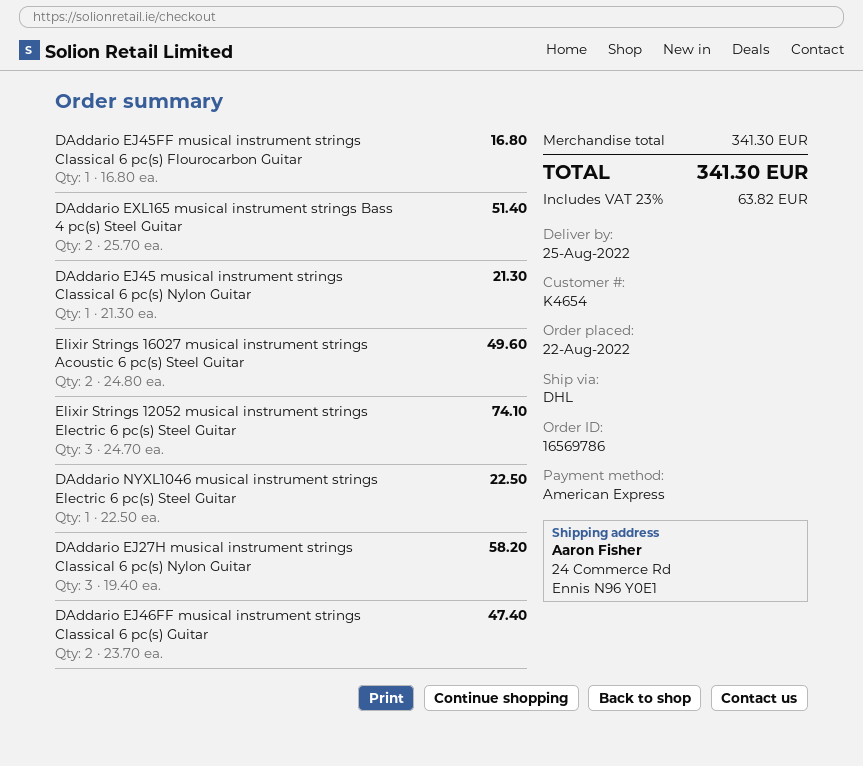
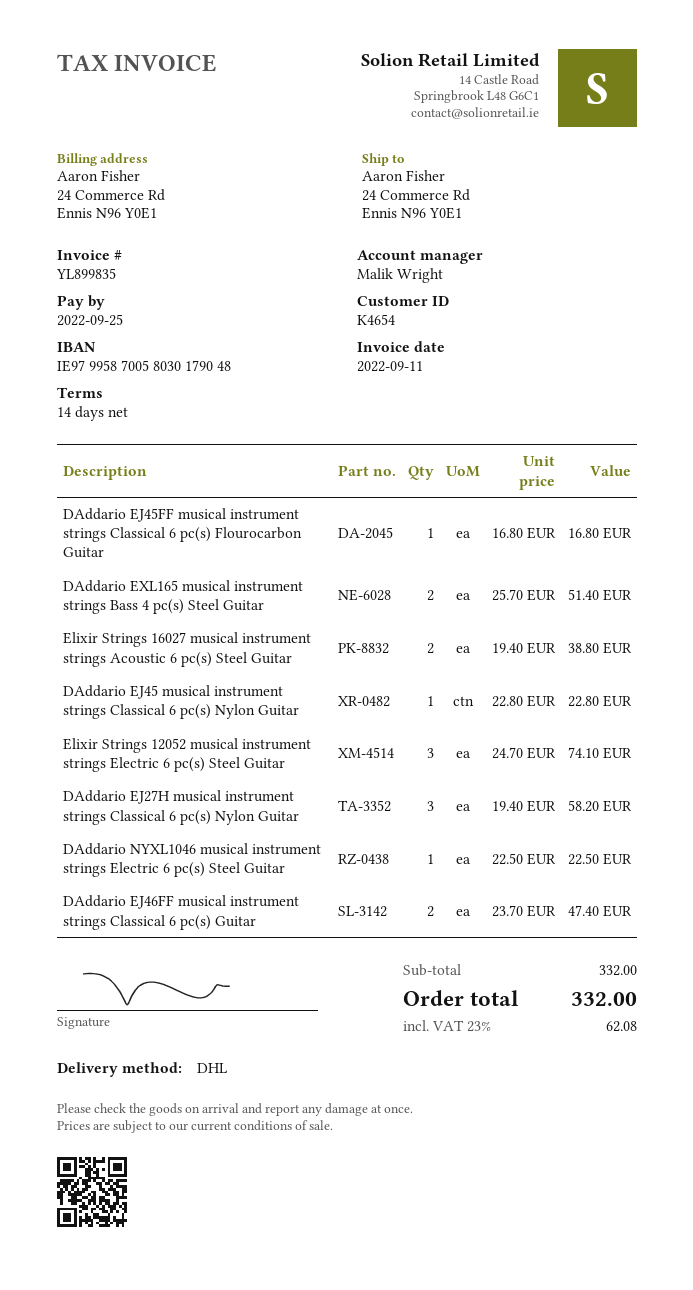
DAddario EJ45 musical instrument strings Classical 6 pc(s) Nylon Guitar: 1 x 21.30 = 21.30 -> 1 x 22.80 = 22.80
Elixir Strings 16027 musical instrument strings Acoustic 6 pc(s) Steel Guitar: 2 x 24.80 = 49.60 -> 2 x 19.40 = 38.80
subtotal: 341.30 -> 332.00
tax: 23% = 63.82 -> 23% = 62.08
total: 341.30 -> 332.00

